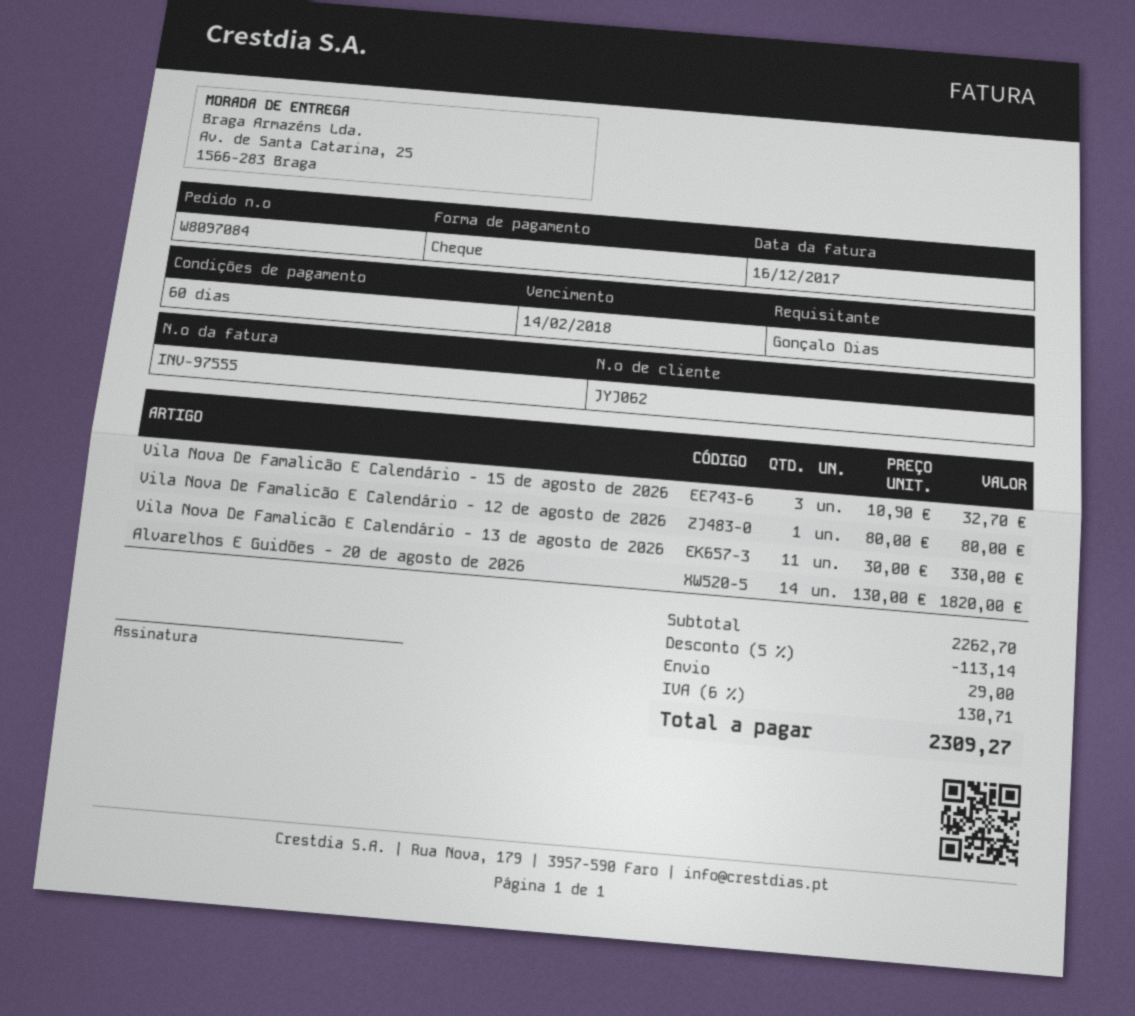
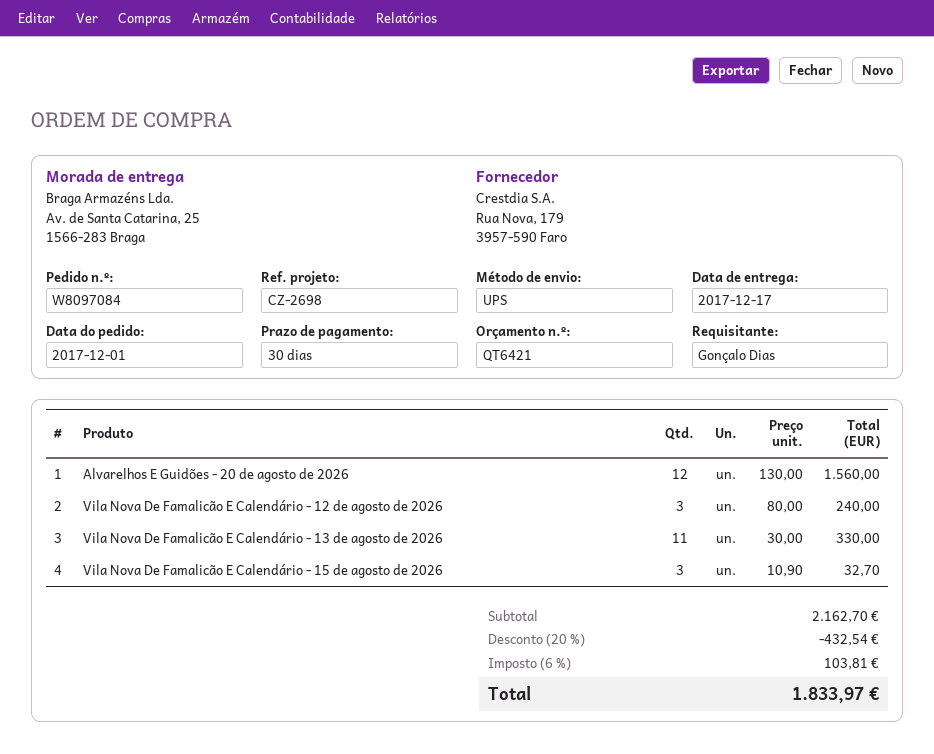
payment terms: 60 days -> 30 days
Vila Nova De Famalicão E Calendário - 12 de agosto de 2026: 1 x 80.00 = 80.00 -> 3 x 80.00 = 240.00
Alvarelhos E Guidões - 20 de agosto de 2026: 14 x 130.00 = 1820.00 -> 12 x 130.00 = 1560.00
subtotal: 2262.70 -> 2162.70
discount: 5% = 113.14 -> 20% = 432.54
shipping: 29.00 -> none
tax: 6% = 130.71 -> 6% = 103.81
total: 2309.27 -> 1833.97

